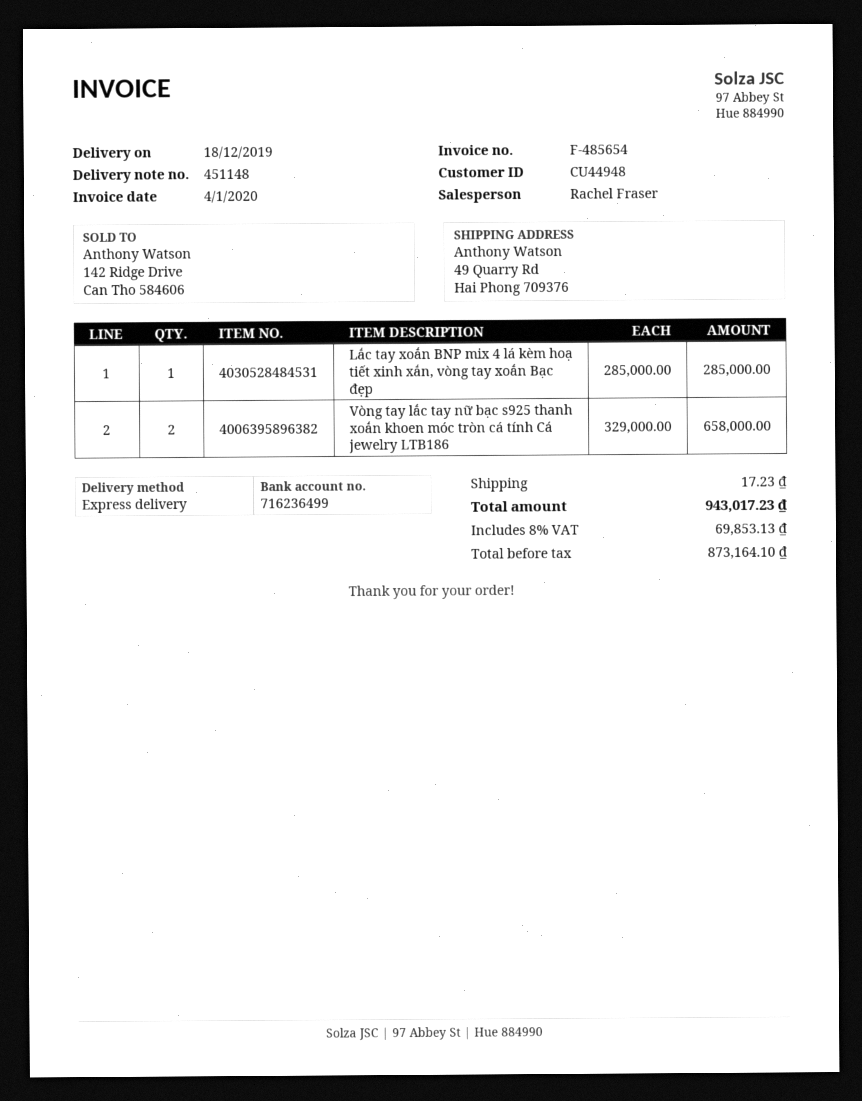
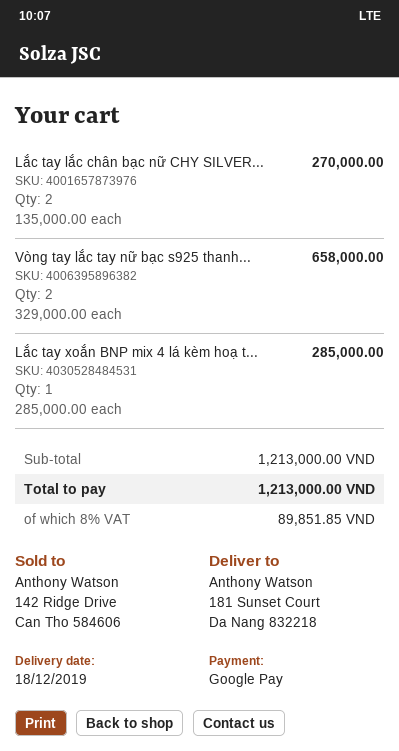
ship to: 49 Quarry Rd, Hai Phong 709376 -> 181 Sunset Court, Da Nang 832218
Lắc tay lắc chân bạc nữ CHY SILVER...: none -> 2 x 135000.00 = 270000.00
shipping: 17.23 -> none
tax: 8% = 69853.13 -> 8% = 89851.85
total: 943017.23 -> 1213000.00

